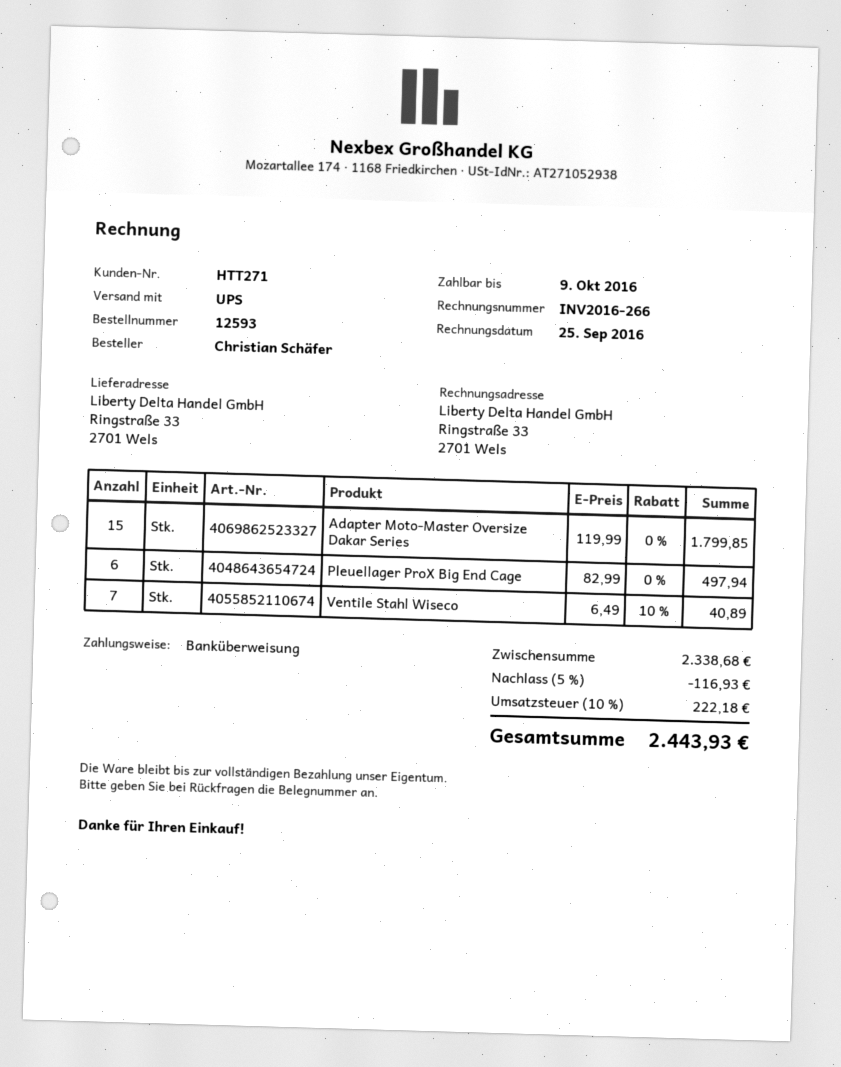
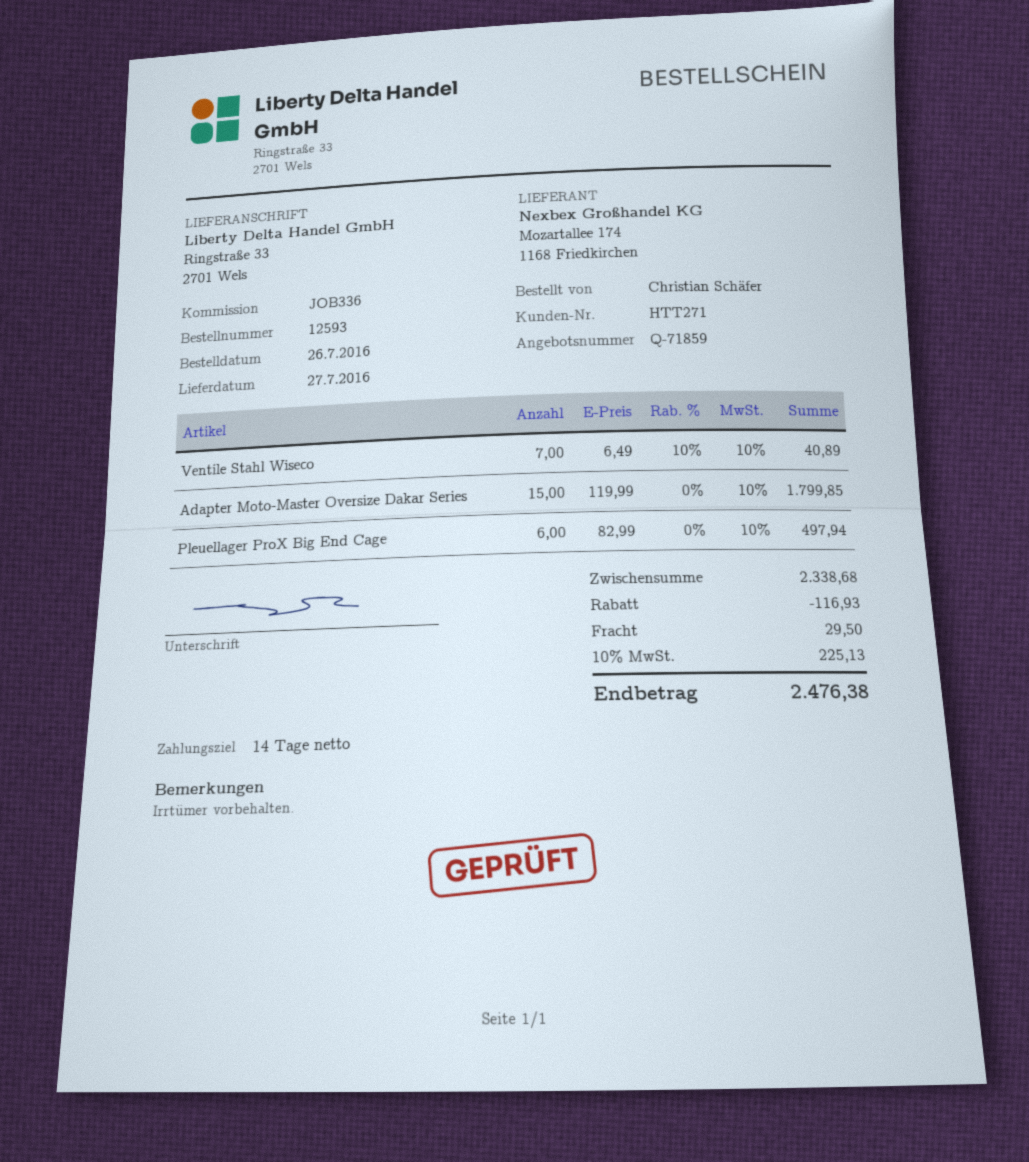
shipping: none -> 29.50
tax: 10% = 222.18 -> 10% = 225.13
total: 2443.93 -> 2476.38

